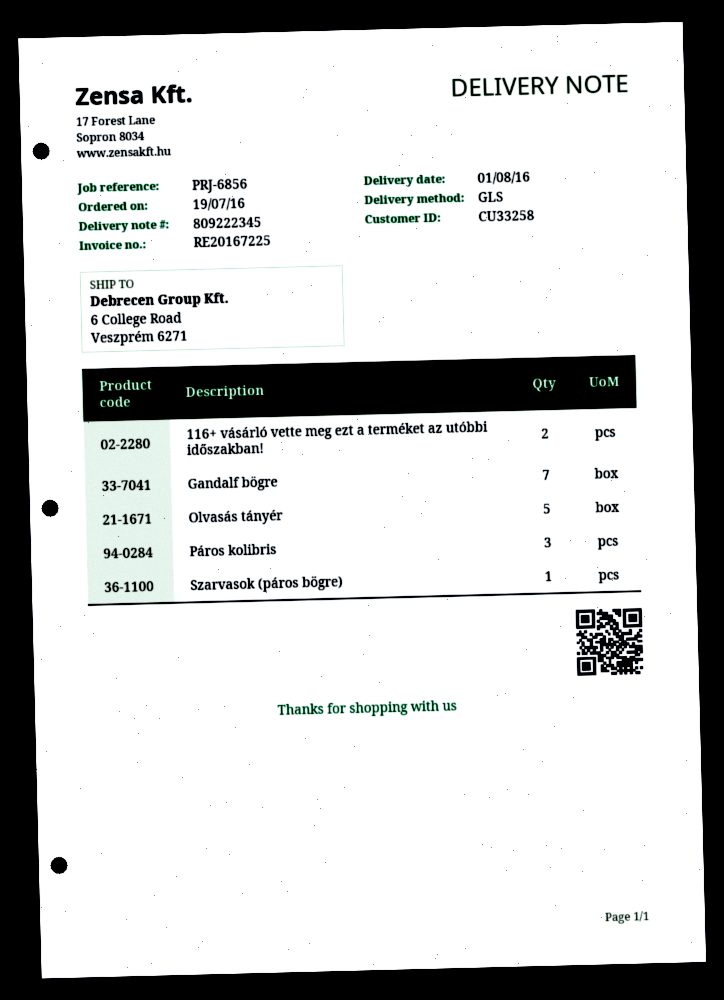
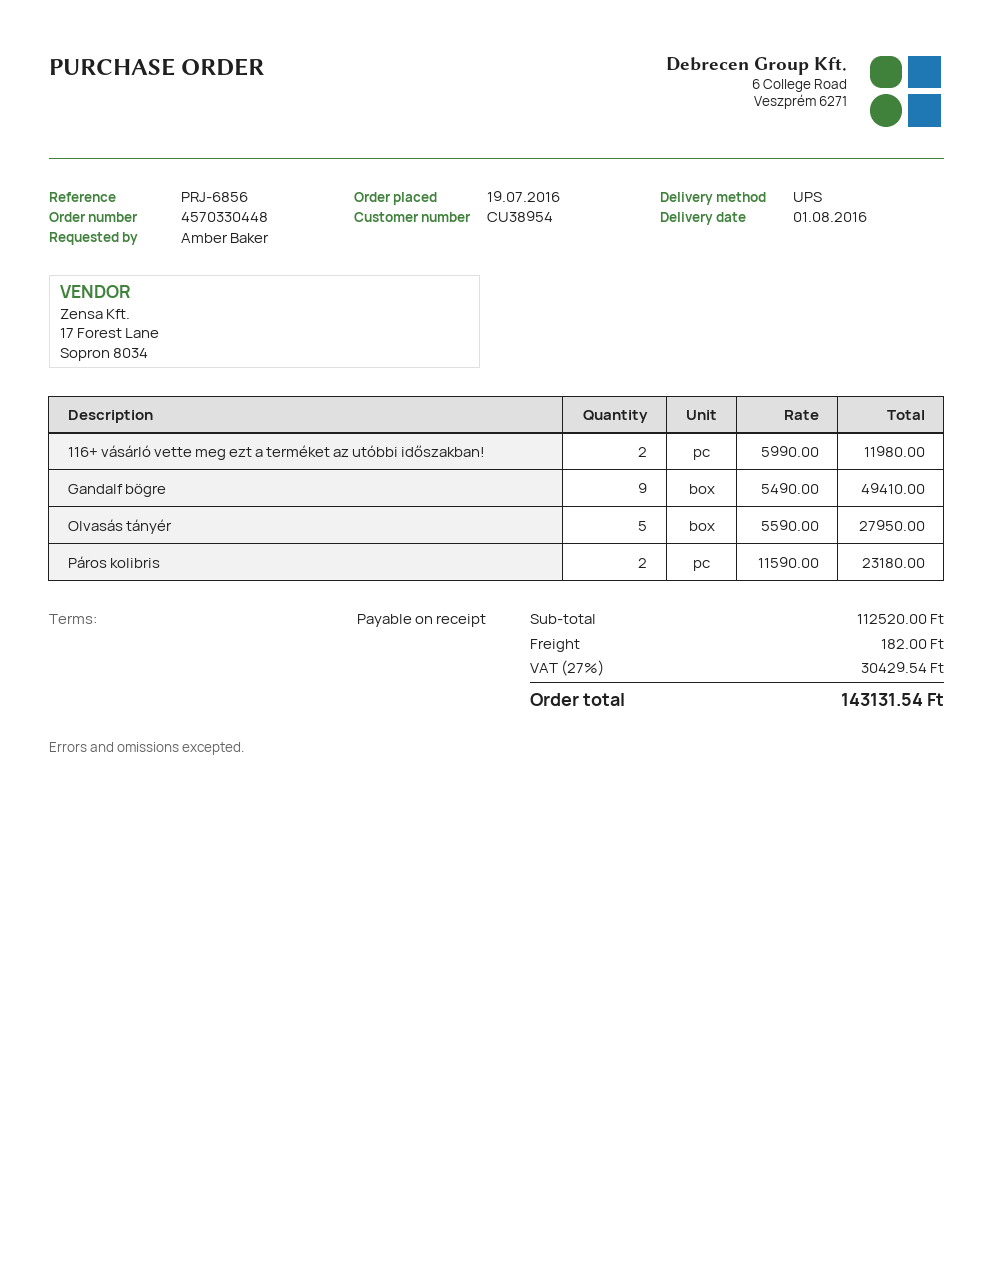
customer number: CU33258 -> CU38954
shipping method: GLS -> UPS
Gandalf bögre: 7 -> 9
Páros kolibris: 3 -> 2
Szarvasok (páros bögre): 1 -> none

